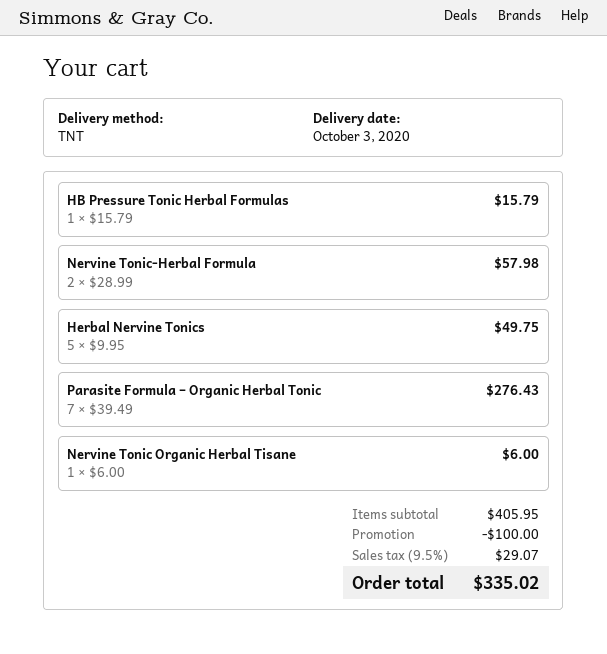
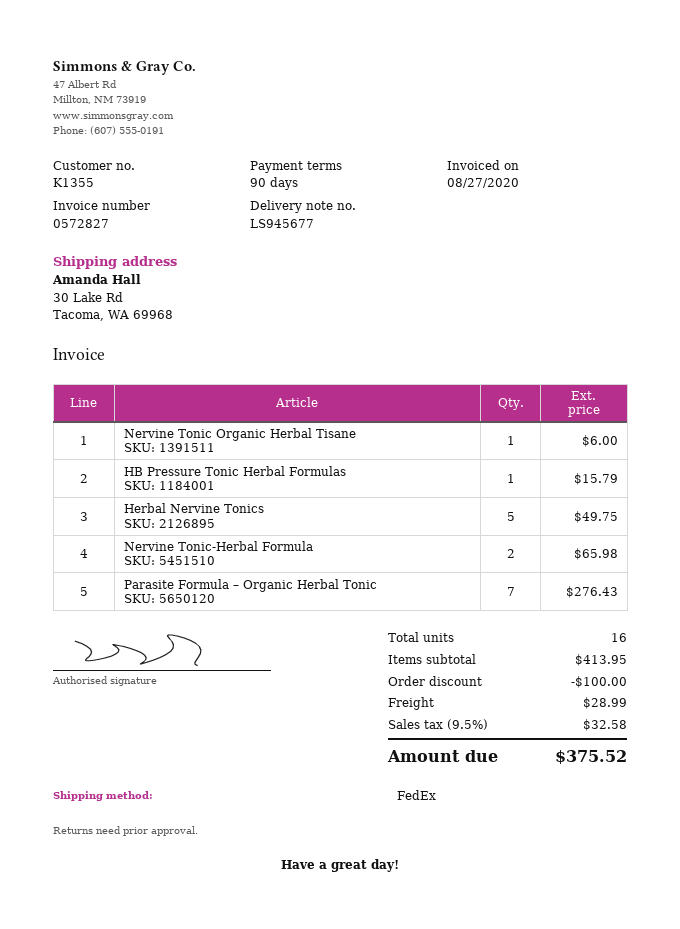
shipping method: TNT -> FedEx
Nervine Tonic-Herbal Formula: 2 for 57.98 -> 2 for 65.98
subtotal: 405.95 -> 413.95
shipping: none -> 28.99
tax: 9.5% = 29.07 -> 9.5% = 32.58
total: 335.02 -> 375.52

